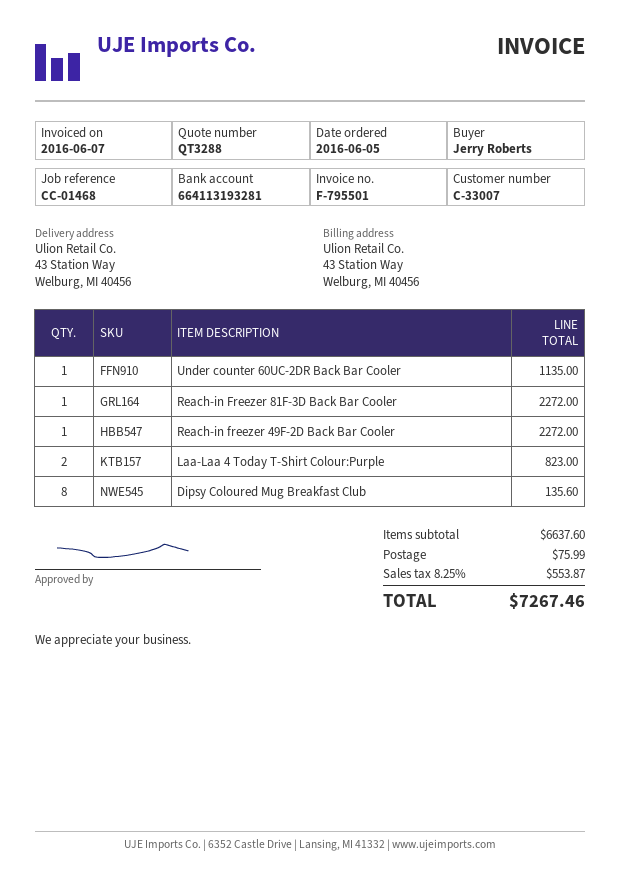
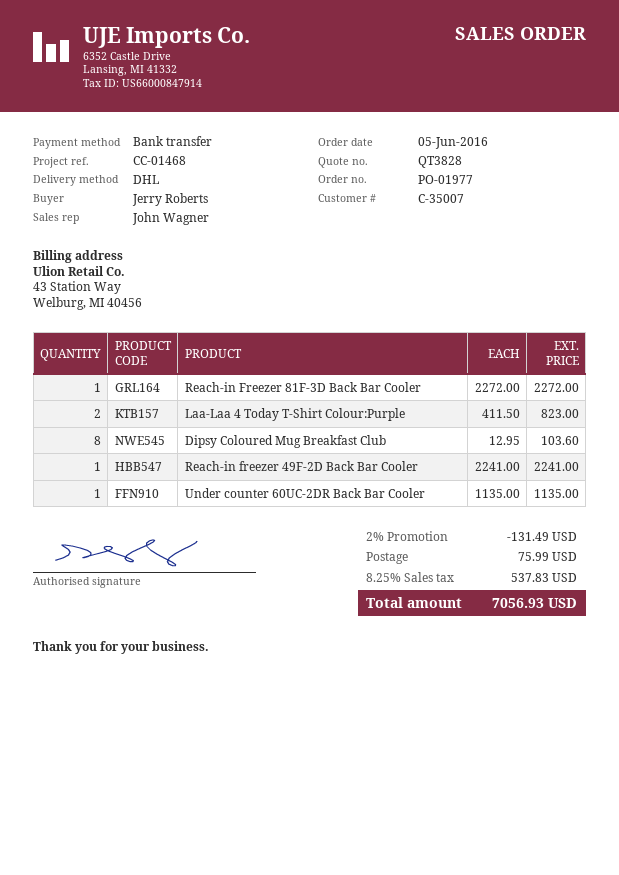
quote number: QT3288 -> QT3828
customer number: C-33007 -> C-35007
Reach-in freezer 49F-2D Back Bar Cooler: 1 for 2272.00 -> 1 for 2241.00
Dipsy Coloured Mug Breakfast Club: 8 for 135.60 -> 8 for 103.60
discount: none -> 2% = 131.49
tax: 8.25% = 553.87 -> 8.25% = 537.83
total: 7267.46 -> 7056.93

